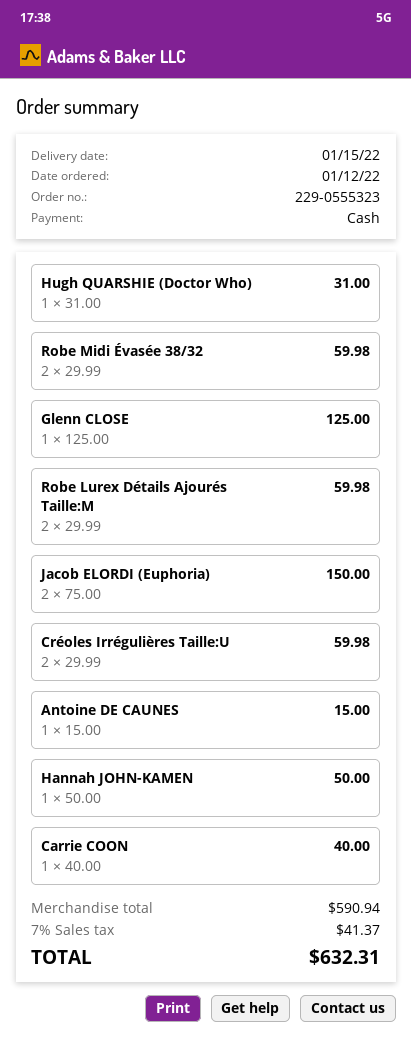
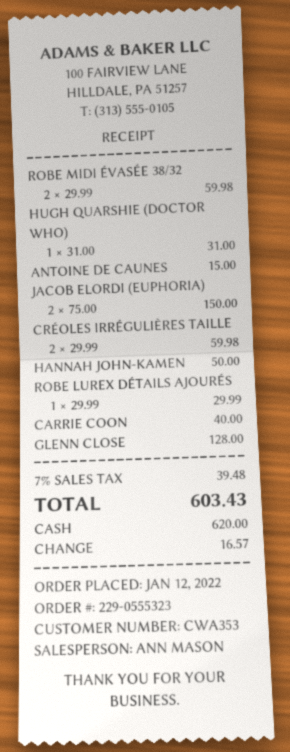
Glenn CLOSE: 1 x 125.00 = 125.00 -> 1 x 128.00 = 128.00
Robe Lurex Détails Ajourés Taille:M: 2 x 29.99 = 59.98 -> 1 x 29.99 = 29.99
tax: 7% = 41.37 -> 7% = 39.48
total: 632.31 -> 603.43

